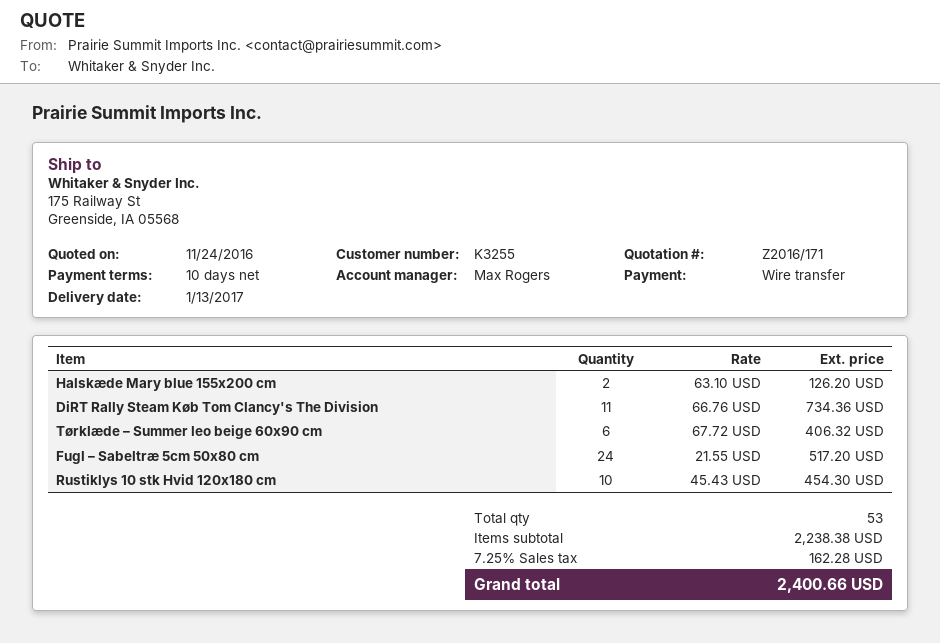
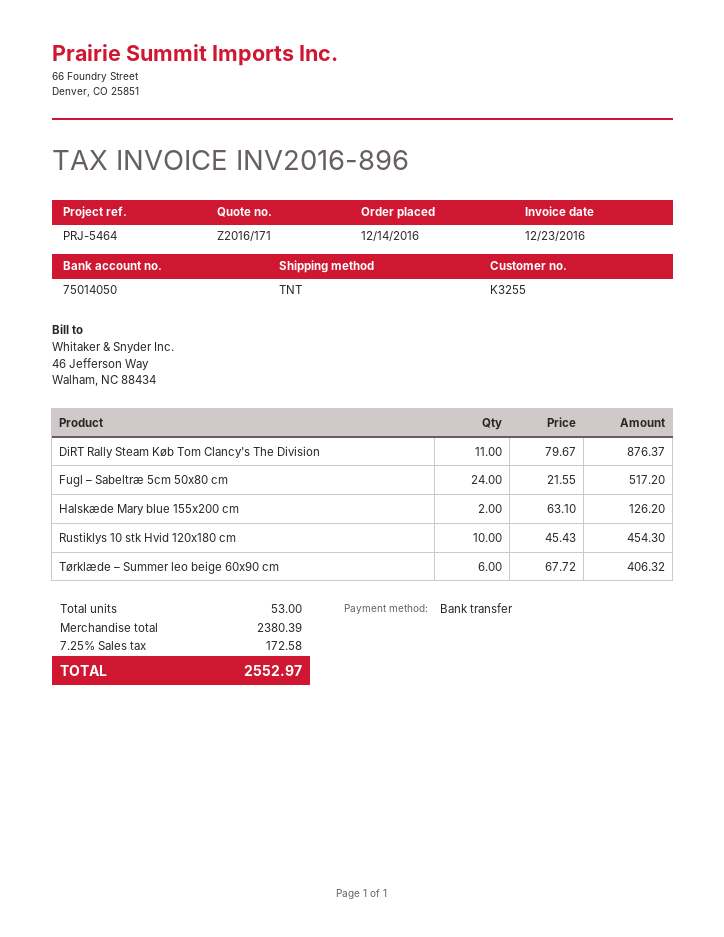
DiRT Rally Steam Køb Tom Clancy's The Division: 11 x 66.76 = 734.36 -> 11 x 79.67 = 876.37
subtotal: 2238.38 -> 2380.39
tax: 7.25% = 162.28 -> 7.25% = 172.58
total: 2400.66 -> 2552.97

